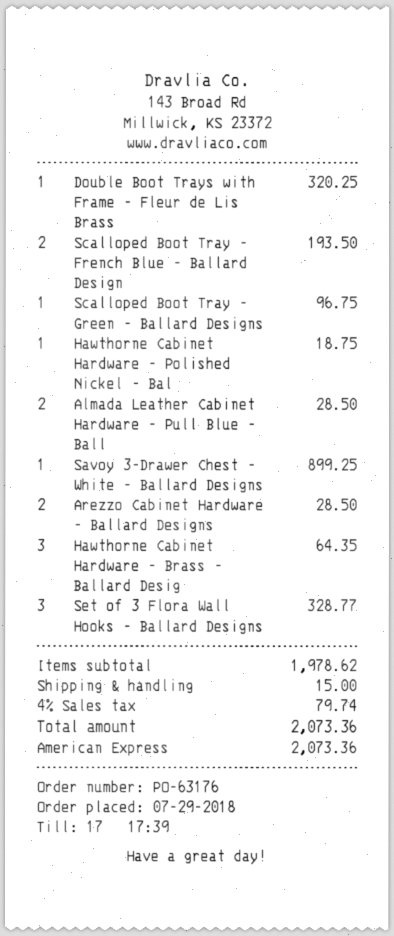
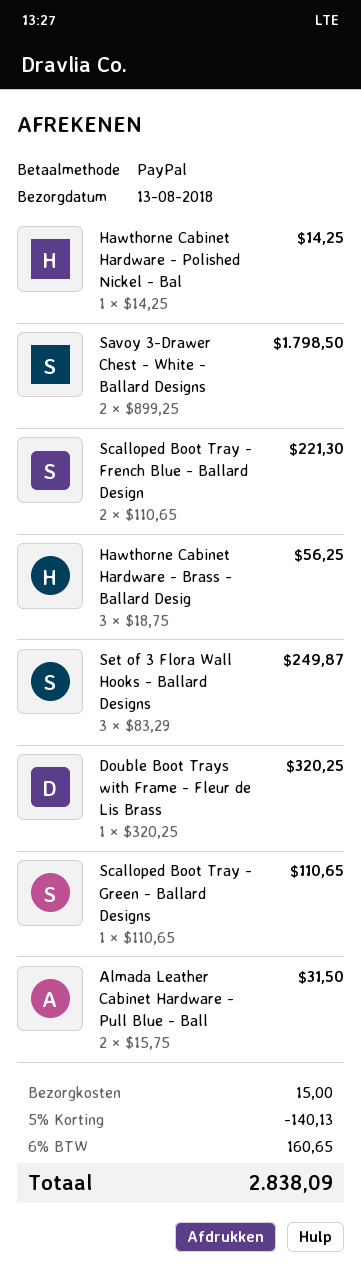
payment method: American Express -> PayPal
Scalloped Boot Tray - French Blue - Ballard Design: 2 for 193.50 -> 2 for 221.30
Scalloped Boot Tray - Green - Ballard Designs: 1 for 96.75 -> 1 for 110.65
Hawthorne Cabinet Hardware - Polished Nickel - Bal: 1 for 18.75 -> 1 for 14.25
Almada Leather Cabinet Hardware - Pull Blue - Ball: 2 for 28.50 -> 2 for 31.50
Savoy 3-Drawer Chest - White - Ballard Designs: 1 for 899.25 -> 2 for 1798.50
Arezzo Cabinet Hardware - Ballard Designs: 2 for 28.50 -> none
Hawthorne Cabinet Hardware - Brass - Ballard Desig: 3 for 64.35 -> 3 for 56.25
Set of 3 Flora Wall Hooks - Ballard Designs: 3 for 328.77 -> 3 for 249.87
discount: none -> 5% = 140.13
tax: 4% = 79.74 -> 6% = 160.65
total: 2073.36 -> 2838.09

